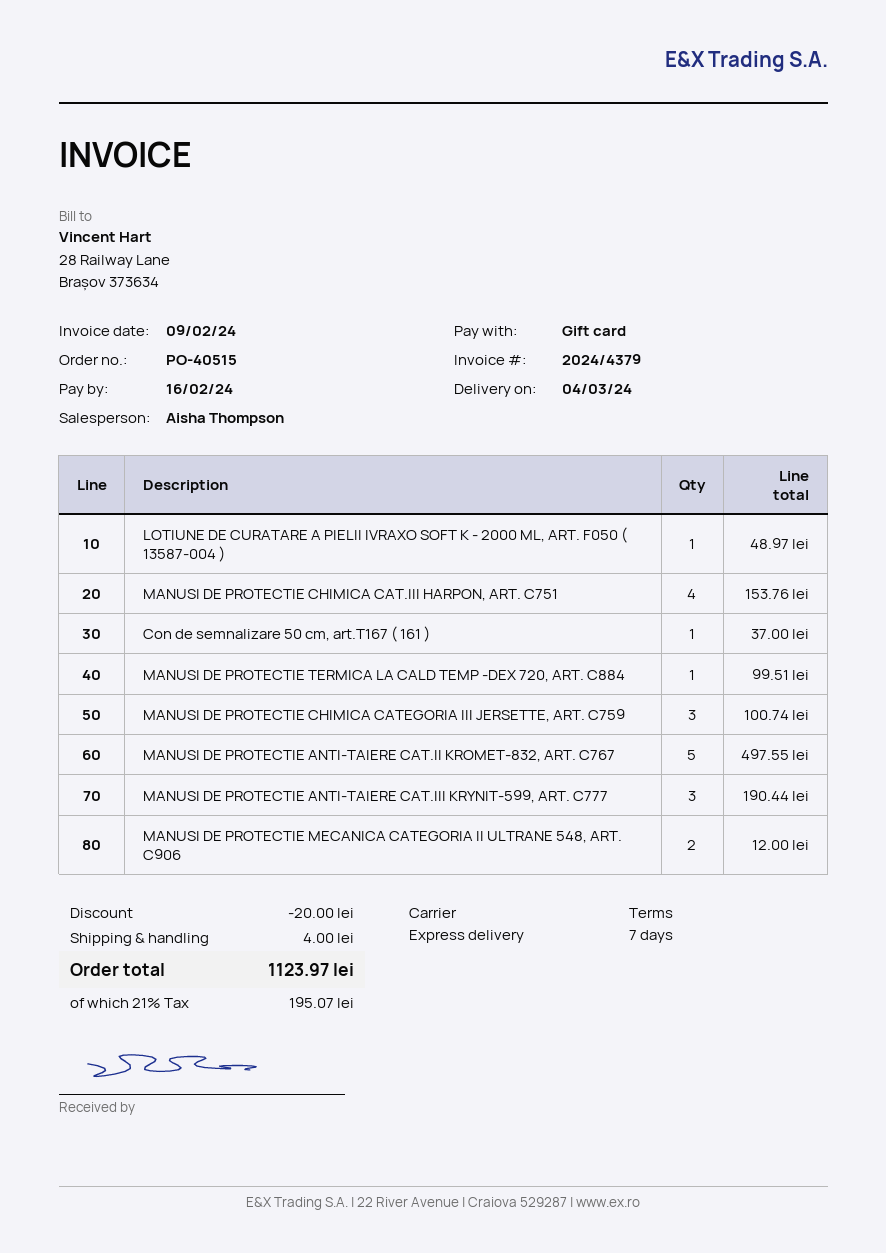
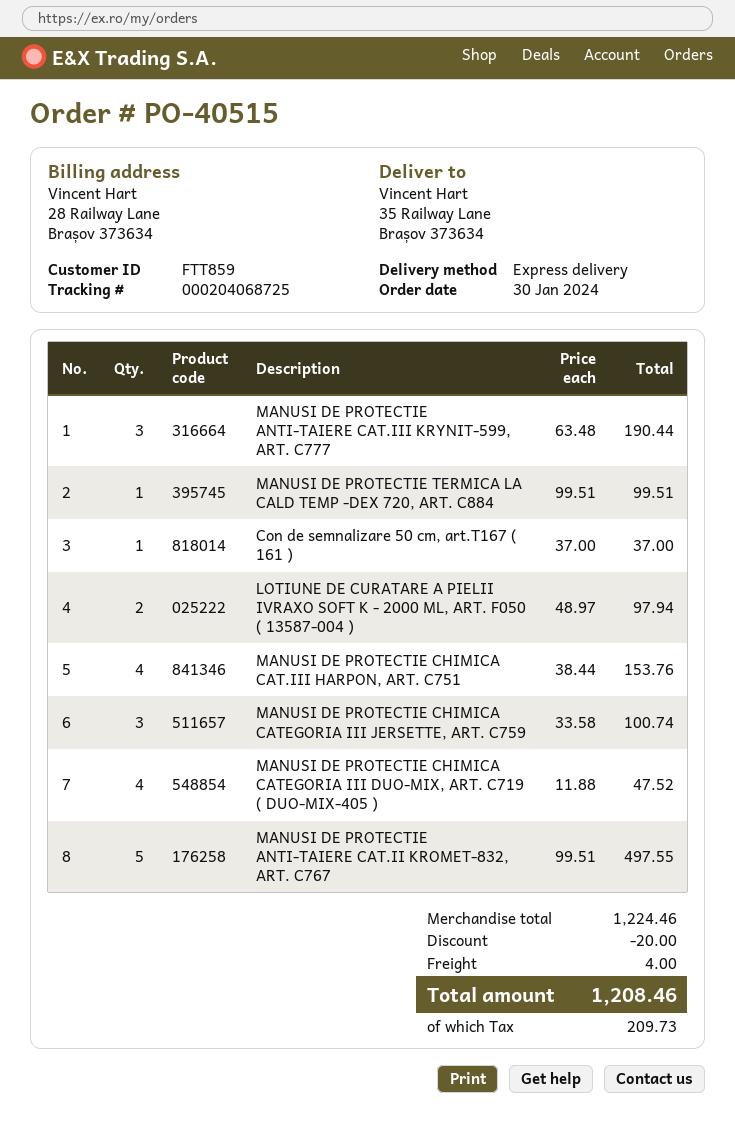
LOTIUNE DE CURATARE A PIELII IVRAXO SOFT K - 2000 ML, ART. F050 ( 13587-004 ): 1 for 48.97 -> 2 for 97.94
MANUSI DE PROTECTIE MECANICA CATEGORIA II ULTRANE 548, ART. C906: 2 for 12.00 -> none
MANUSI DE PROTECTIE CHIMICA CATEGORIA III DUO-MIX, ART. C719 ( DUO-MIX-405 ): none -> 4 for 47.52
tax: 195.07 -> 209.73
total: 1123.97 -> 1208.46

